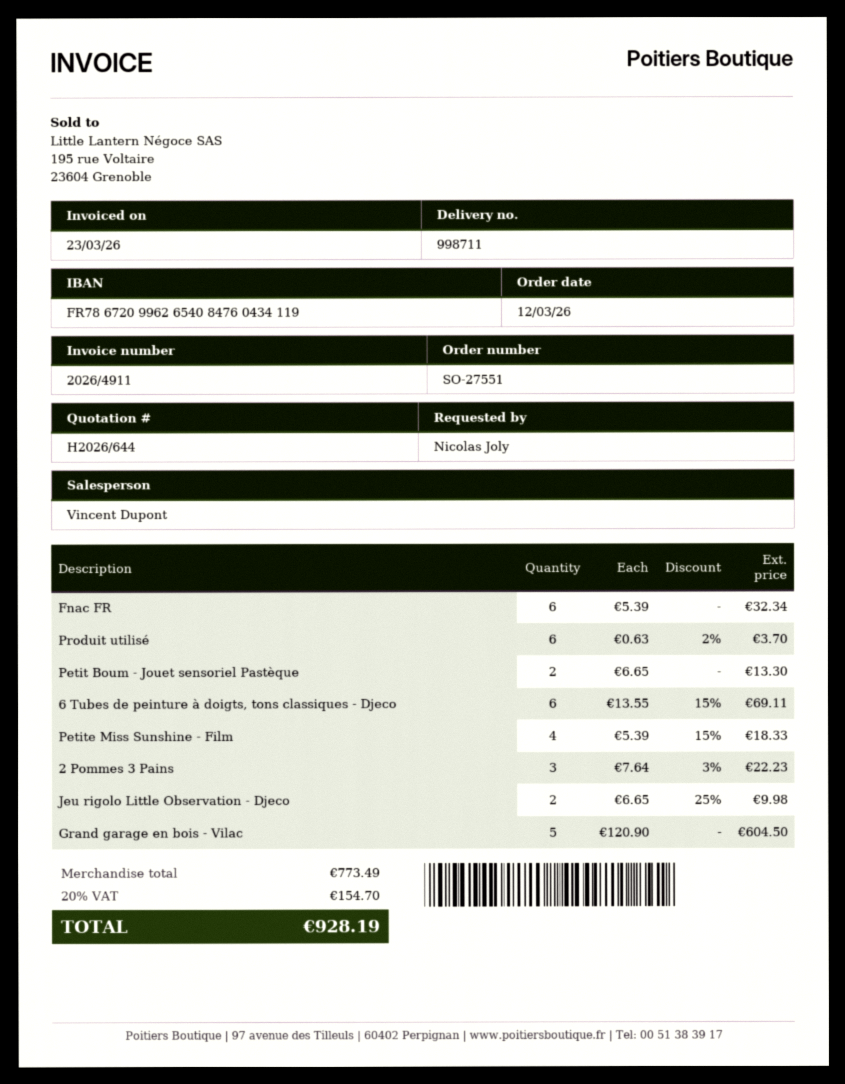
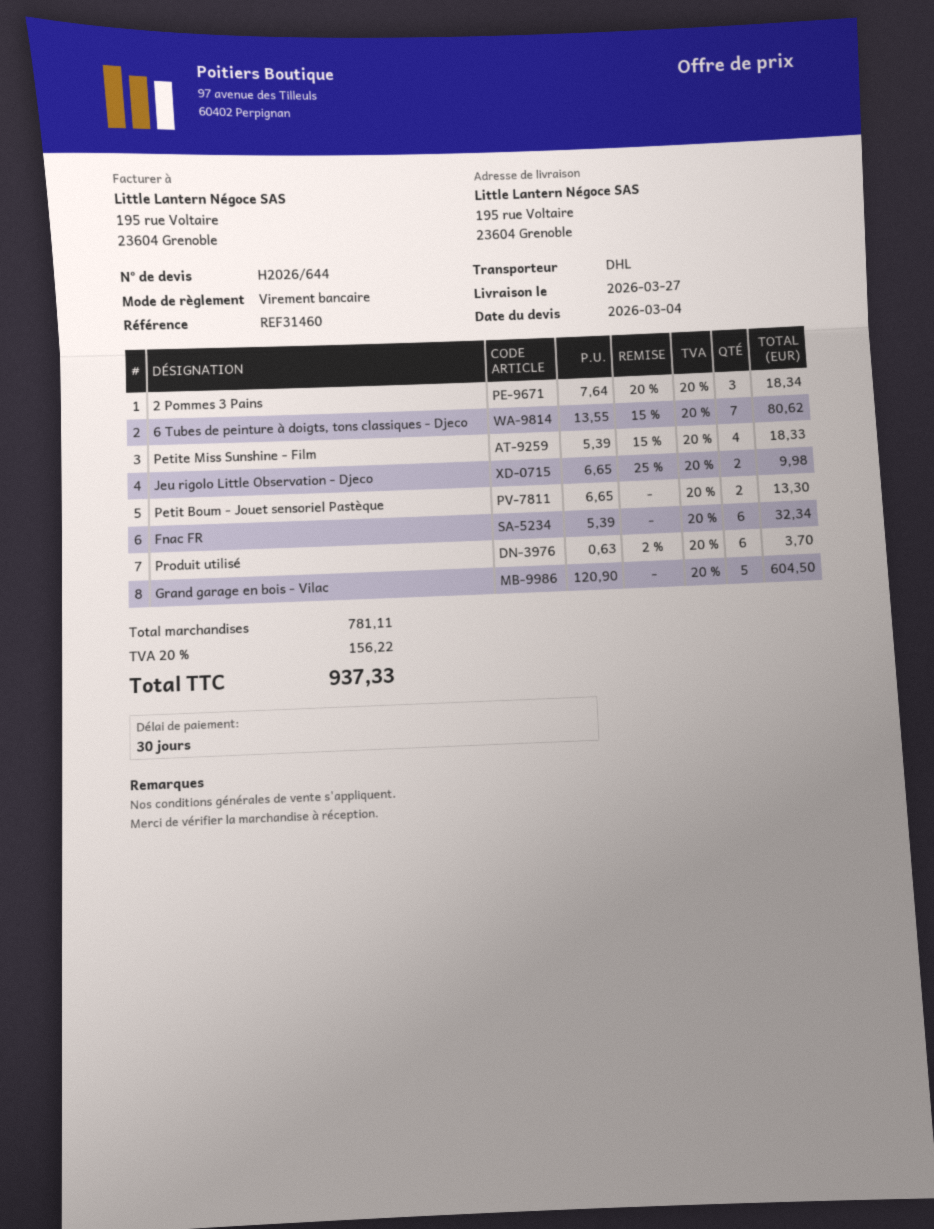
6 Tubes de peinture à doigts, tons classiques - Djeco: 6 x 13.55 - 15% = 69.11 -> 7 x 13.55 - 15% = 80.62
2 Pommes 3 Pains: 3 x 7.64 - 3% = 22.23 -> 3 x 7.64 - 20% = 18.34
subtotal: 773.49 -> 781.11
tax: 20% = 154.70 -> 20% = 156.22
total: 928.19 -> 937.33

